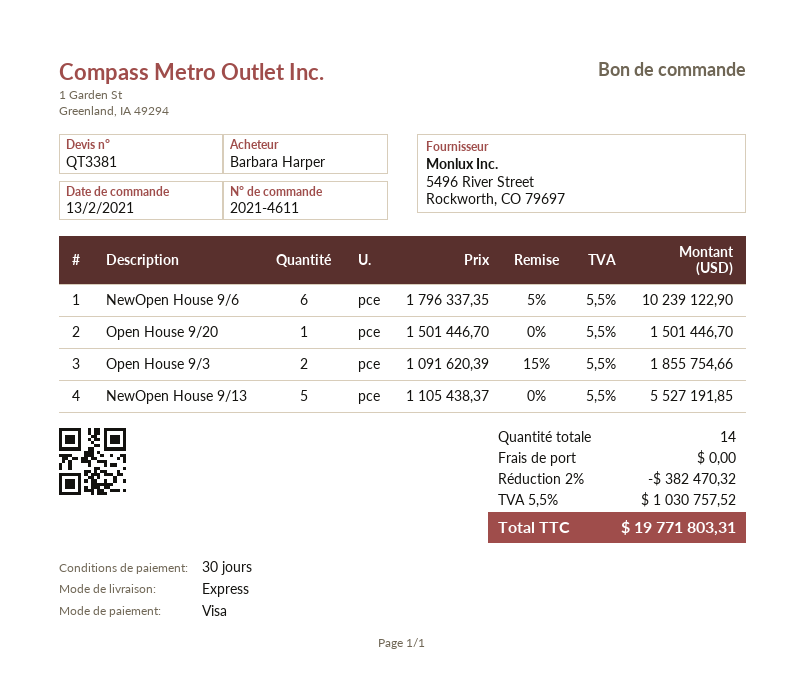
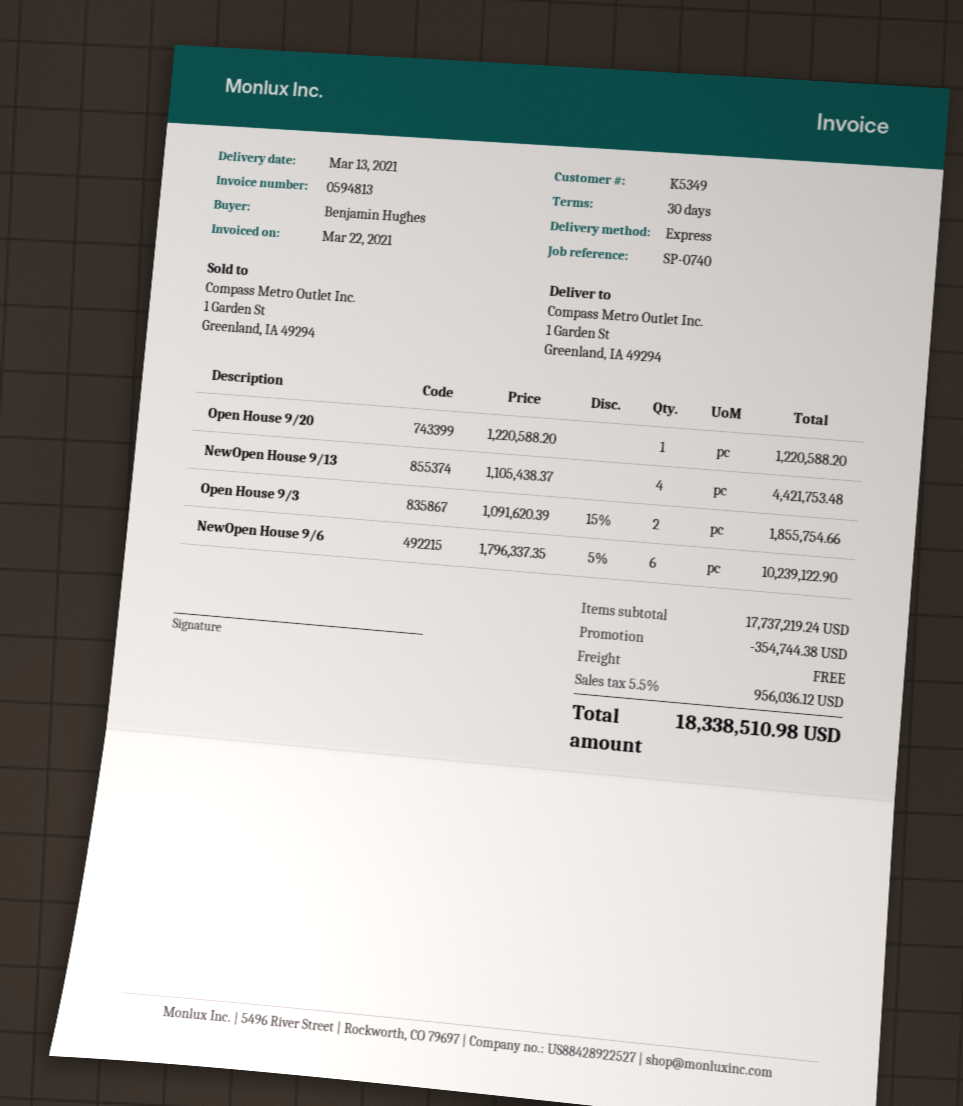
ordered by: Barbara Harper -> Benjamin Hughes
Open House 9/20: 1 x 1501446.70 = 1501446.70 -> 1 x 1220588.20 = 1220588.20
NewOpen House 9/13: 5 x 1105438.37 = 5527191.85 -> 4 x 1105438.37 = 4421753.48
discount: 382470.32 -> 354744.38
tax: 5.5% = 1030757.52 -> 5.5% = 956036.12
total: 19771803.31 -> 18338510.98

